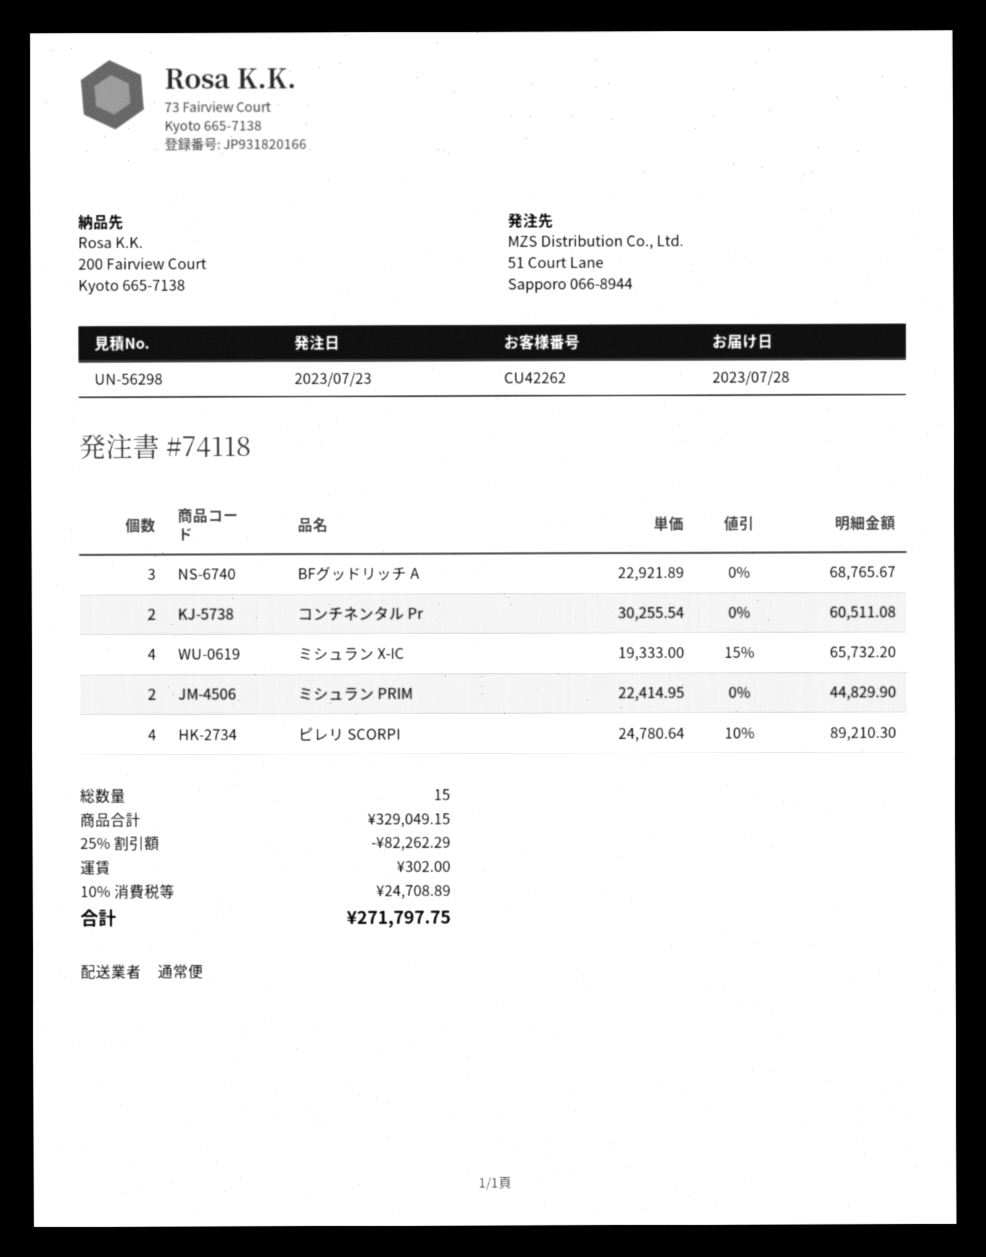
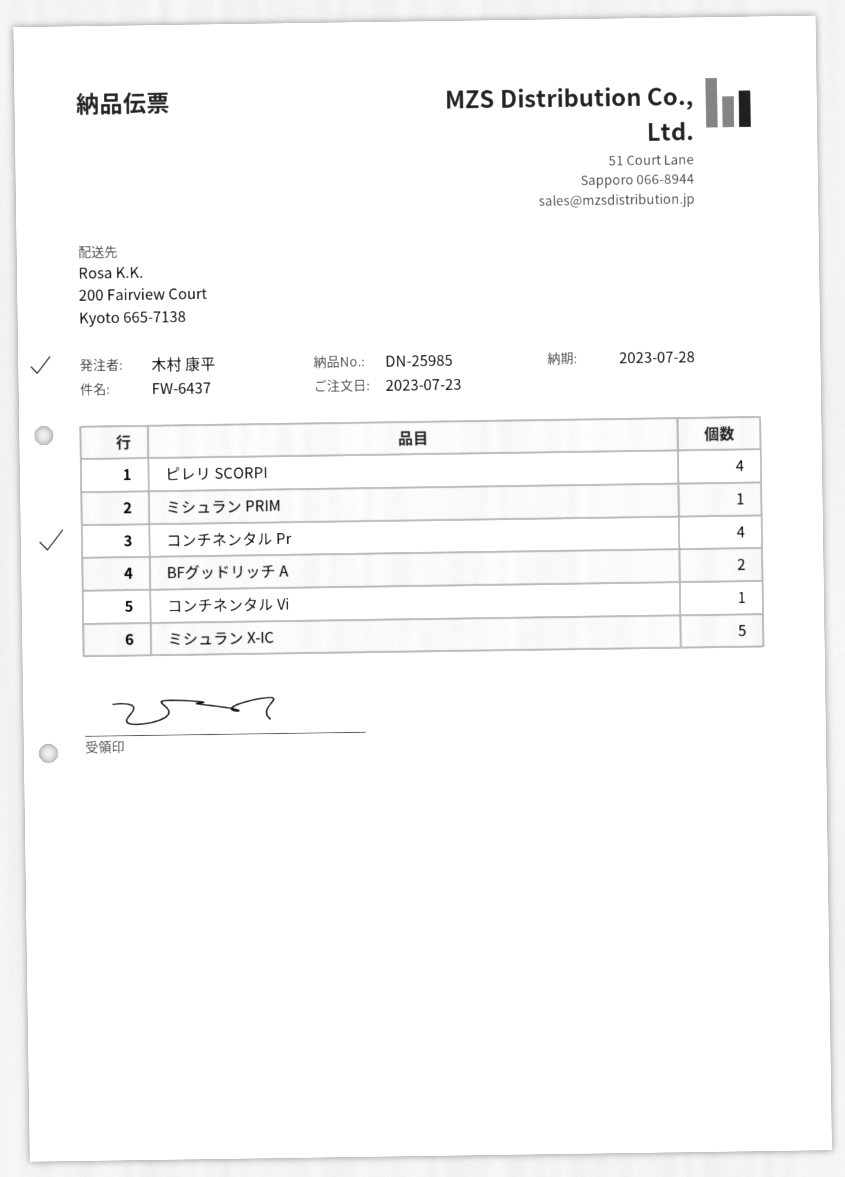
BFグッドリッチ A: 3 -> 2
コンチネンタル Pr: 2 -> 4
ミシュラン X-IC: 4 -> 5
ミシュラン PRIM: 2 -> 1
コンチネンタル Vi: none -> 1

